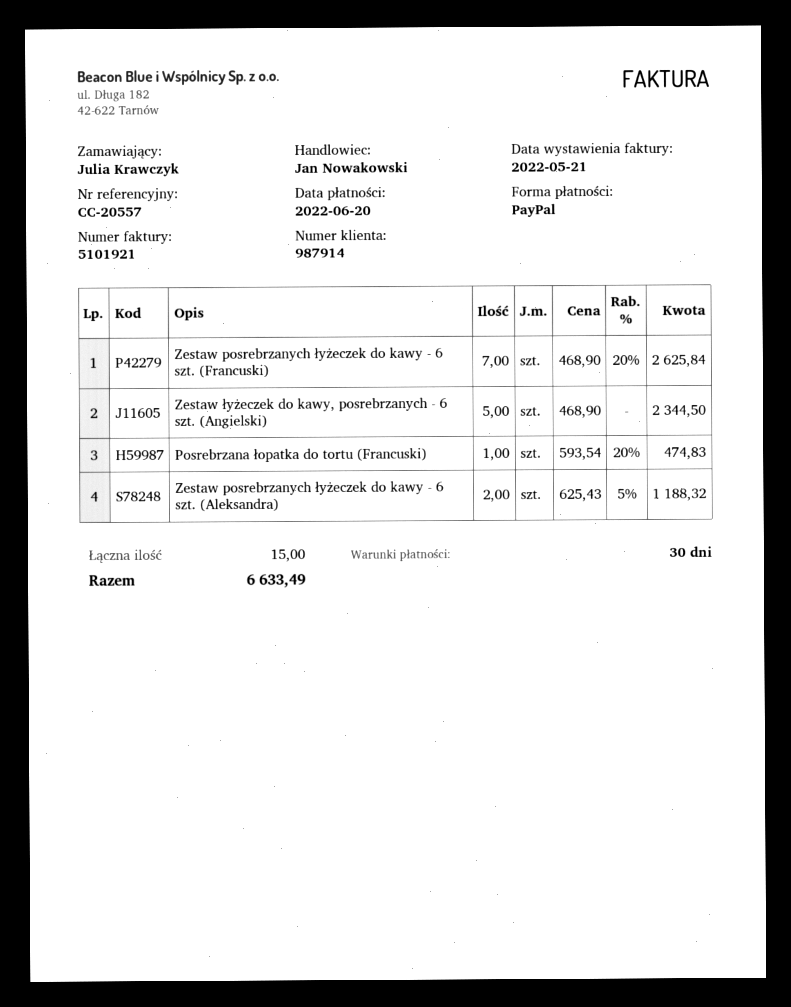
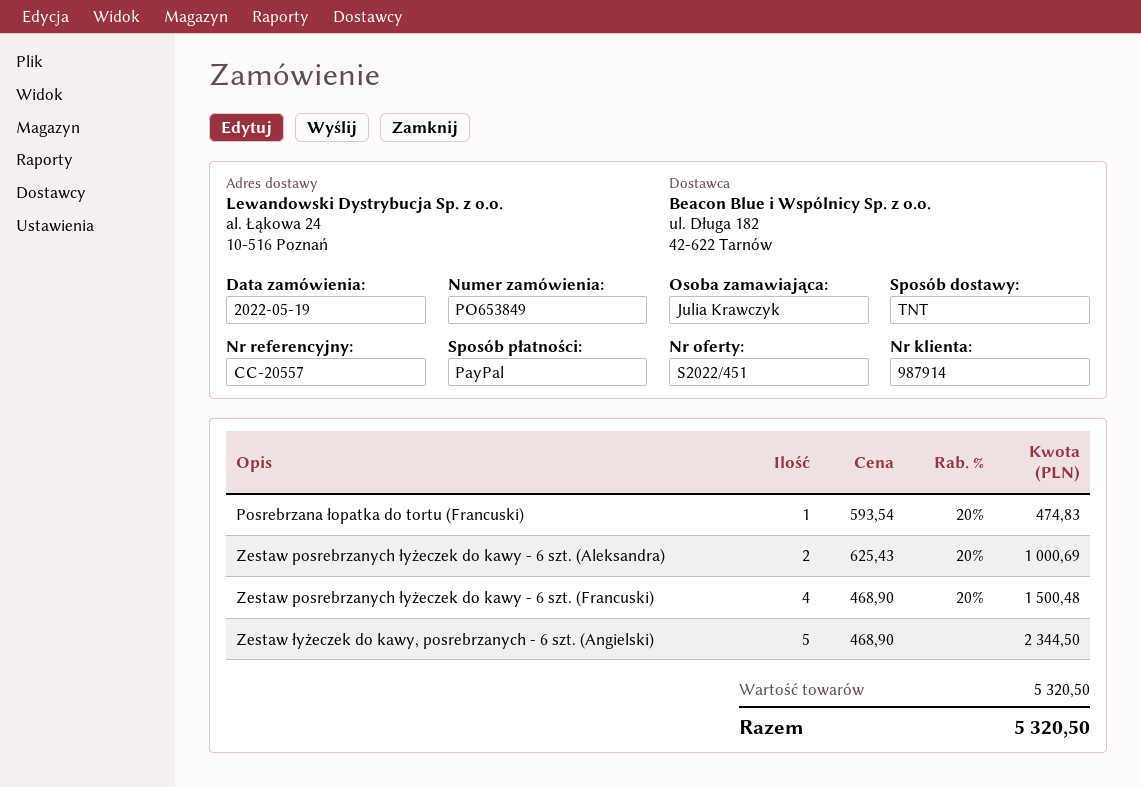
Zestaw posrebrzanych łyżeczek do kawy - 6 szt. (Francuski): 7 x 468.90 - 20% = 2625.84 -> 4 x 468.90 - 20% = 1500.48
Zestaw posrebrzanych łyżeczek do kawy - 6 szt. (Aleksandra): 2 x 625.43 - 5% = 1188.32 -> 2 x 625.43 - 20% = 1000.69
total: 6633.49 -> 5320.50

